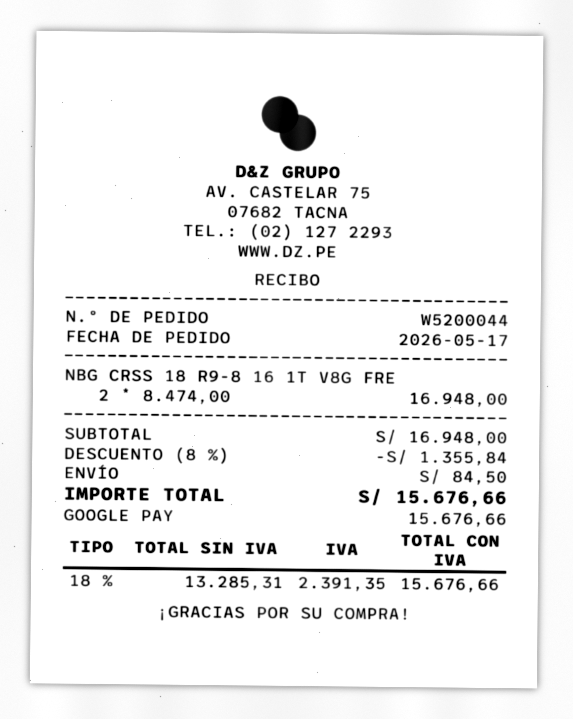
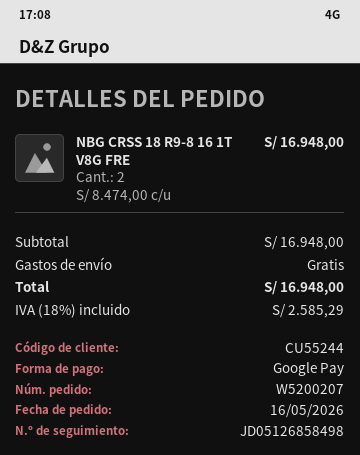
order number: W5200044 -> W5200207
order date: 2026-05-17 -> 2026-05-16
discount: 8% = 1355.84 -> none
shipping: 84.50 -> 0.00
tax: 18% = 2391.35 -> 18% = 2585.29
total: 15676.66 -> 16948.00

